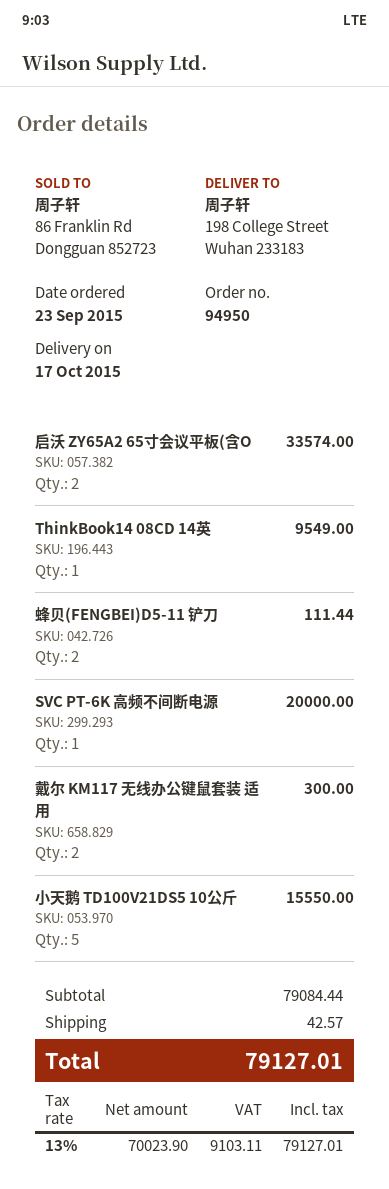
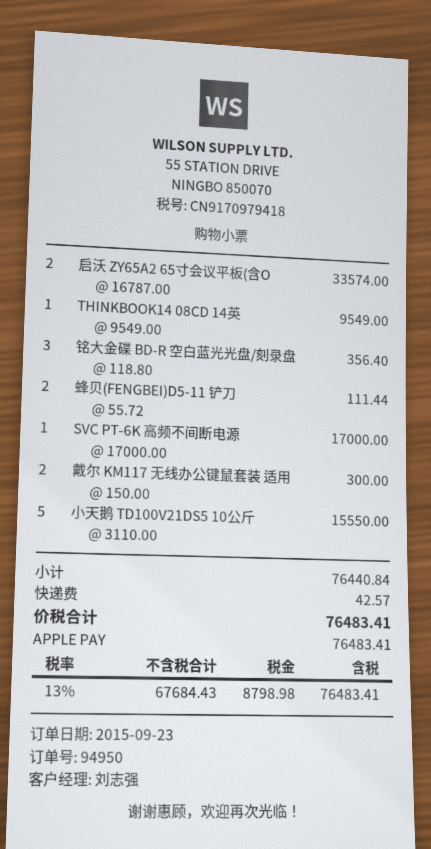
SVC PT-6K 高频不间断电源: 1 for 20000.00 -> 1 for 17000.00
铭大金碟 BD-R 空白蓝光光盘/刻录盘: none -> 3 for 356.40
subtotal: 79084.44 -> 76440.84
net: 70023.90 -> 67684.43
tax: 13% = 9103.11 -> 13% = 8798.98
total: 79127.01 -> 76483.41

